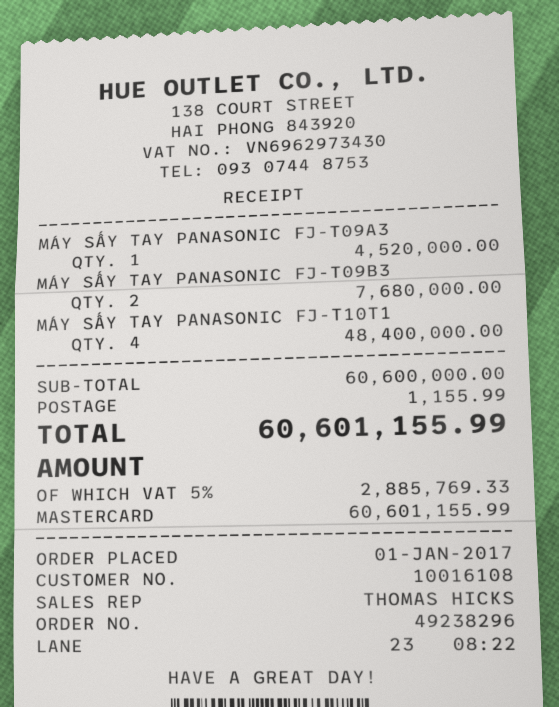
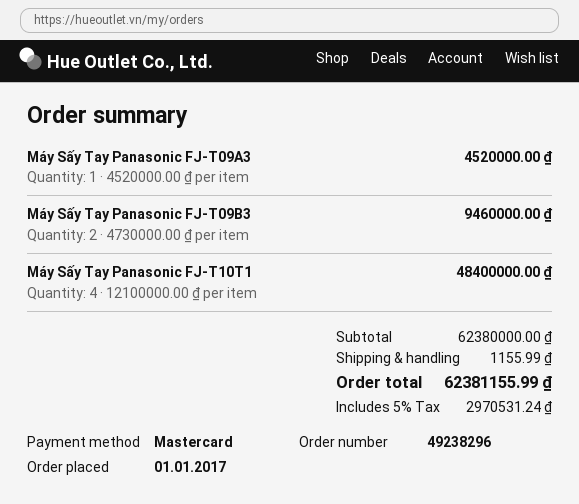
MÁY SẤY TAY PANASONIC FJ-T09B3: 2 for 7680000.00 -> 2 for 9460000.00
subtotal: 60600000.00 -> 62380000.00
tax: 5% = 2885769.33 -> 5% = 2970531.24
total: 60601155.99 -> 62381155.99

